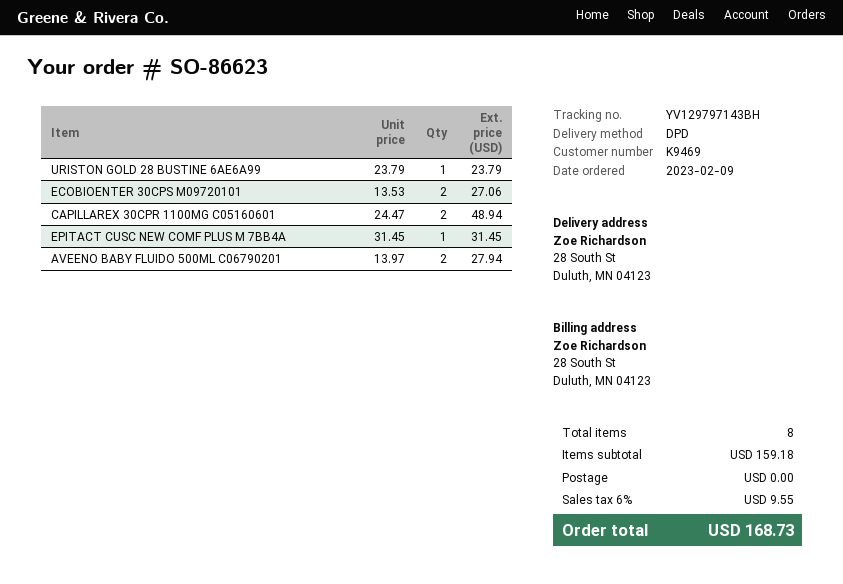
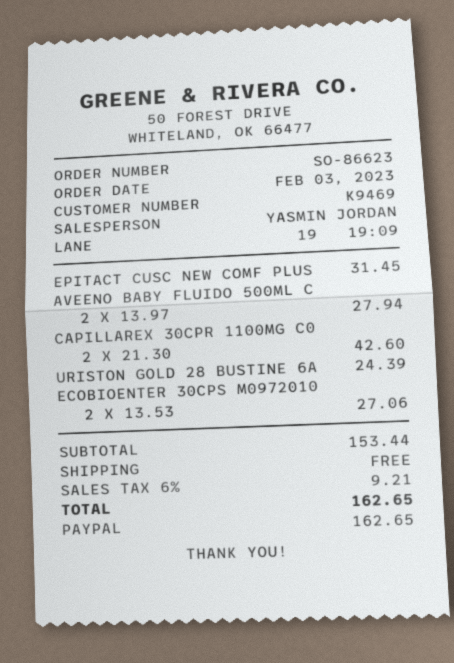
order date: 2023-02-09 -> 2023-02-03
URISTON GOLD 28 BUSTINE 6AE6A99: 1 x 23.79 = 23.79 -> 1 x 24.39 = 24.39
CAPILLAREX 30CPR 1100MG C05160601: 2 x 24.47 = 48.94 -> 2 x 21.30 = 42.60
subtotal: 159.18 -> 153.44
tax: 6% = 9.55 -> 6% = 9.21
total: 168.73 -> 162.65

